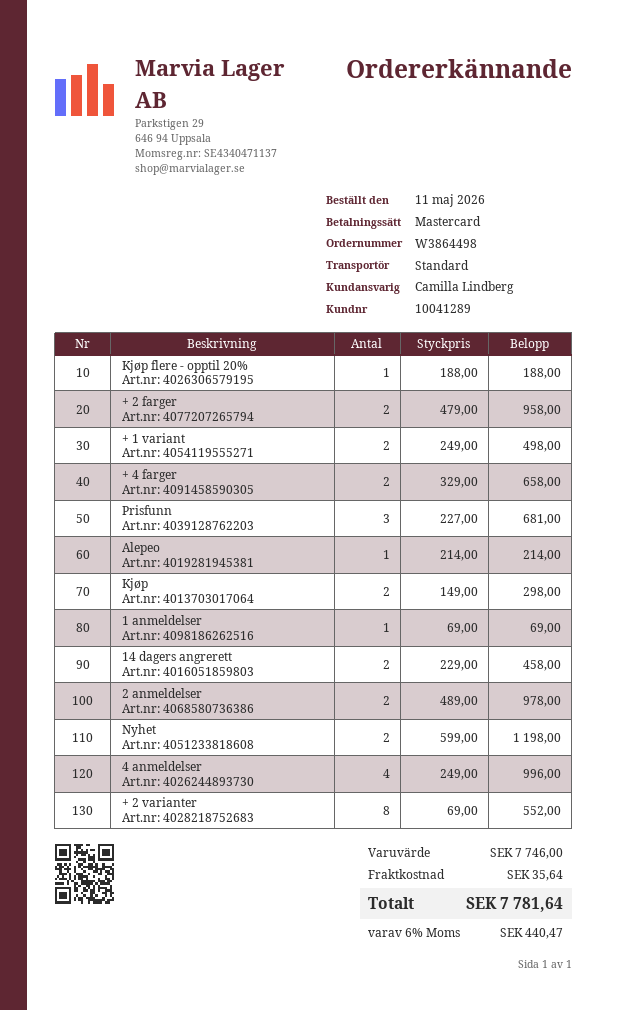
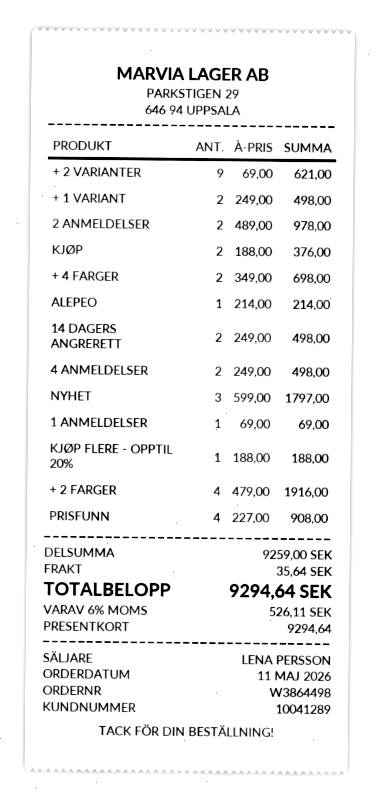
sales rep: Camilla Lindberg -> LENA PERSSON
payment method: Mastercard -> gift card
+ 2 farger: 2 x 479.00 = 958.00 -> 4 x 479.00 = 1916.00
+ 4 farger: 2 x 329.00 = 658.00 -> 2 x 349.00 = 698.00
Prisfunn: 3 x 227.00 = 681.00 -> 4 x 227.00 = 908.00
Kjøp: 2 x 149.00 = 298.00 -> 2 x 188.00 = 376.00
14 dagers angrerett: 2 x 229.00 = 458.00 -> 2 x 249.00 = 498.00
Nyhet: 2 x 599.00 = 1198.00 -> 3 x 599.00 = 1797.00
4 anmeldelser: 4 x 249.00 = 996.00 -> 2 x 249.00 = 498.00
+ 2 varianter: 8 x 69.00 = 552.00 -> 9 x 69.00 = 621.00
subtotal: 7746.00 -> 9259.00
tax: 6% = 440.47 -> 6% = 526.11
total: 7781.64 -> 9294.64

